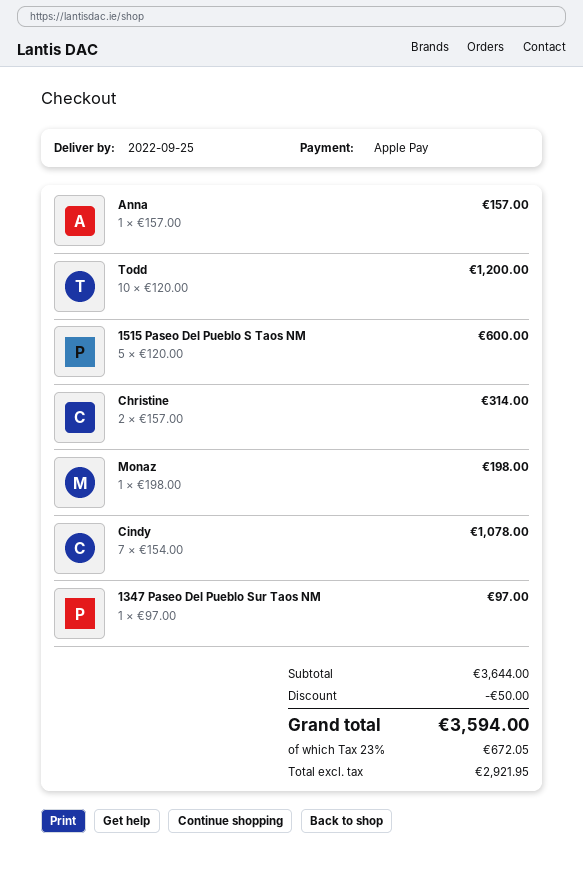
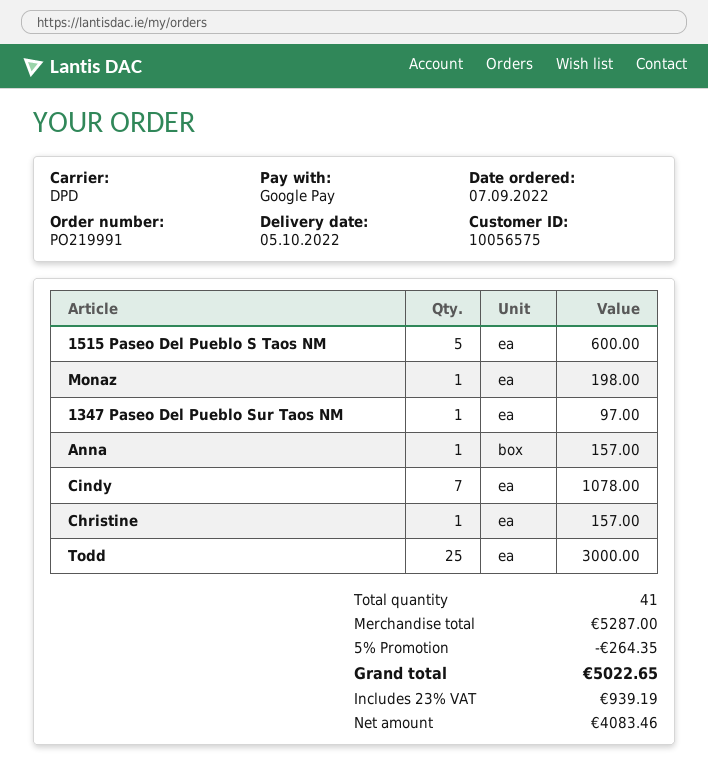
delivery date: 2022-09-25 -> 2022-10-05
payment method: Apple Pay -> Google Pay
Todd: 10 for 1200.00 -> 25 for 3000.00
Christine: 2 for 314.00 -> 1 for 157.00
subtotal: 3644.00 -> 5287.00
discount: 50.00 -> 264.35
net: 2921.95 -> 4083.46
tax: 23% = 672.05 -> 23% = 939.19
total: 3594.00 -> 5022.65

